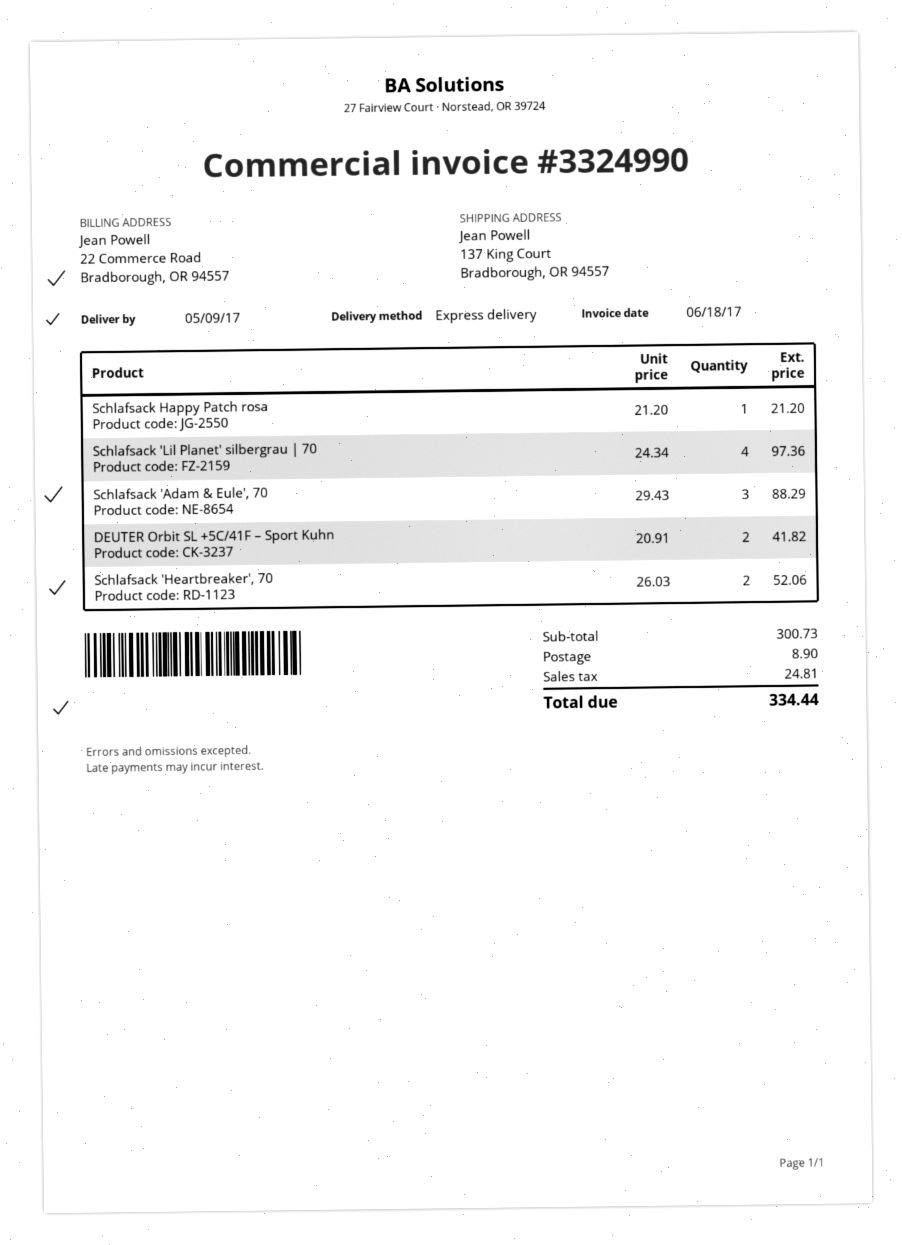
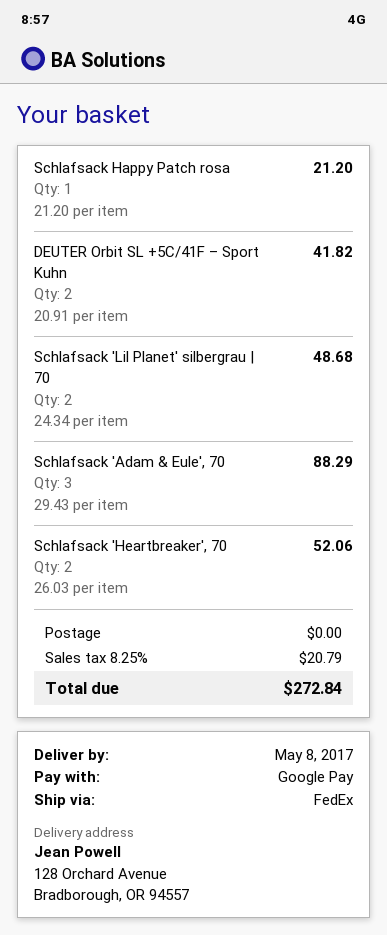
delivery date: 2017-05-09 -> 2017-05-08
shipping method: express -> FedEx
ship to: 137 King Court, Bradborough, OR 94557 -> 128 Orchard Avenue, Bradborough, OR 94557
Schlafsack 'Lil Planet' silbergrau | 70: 4 x 24.34 = 97.36 -> 2 x 24.34 = 48.68
shipping: 8.90 -> 0.00
tax: 24.81 -> 20.79
total: 334.44 -> 272.84

